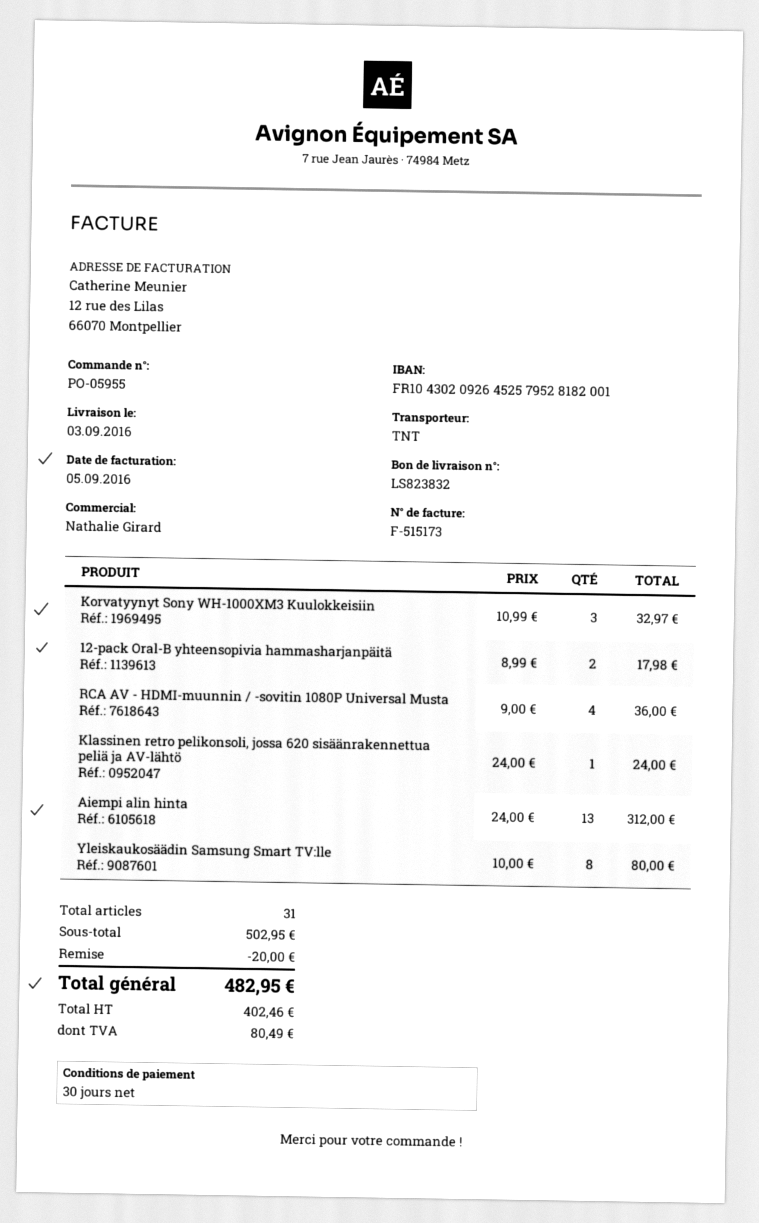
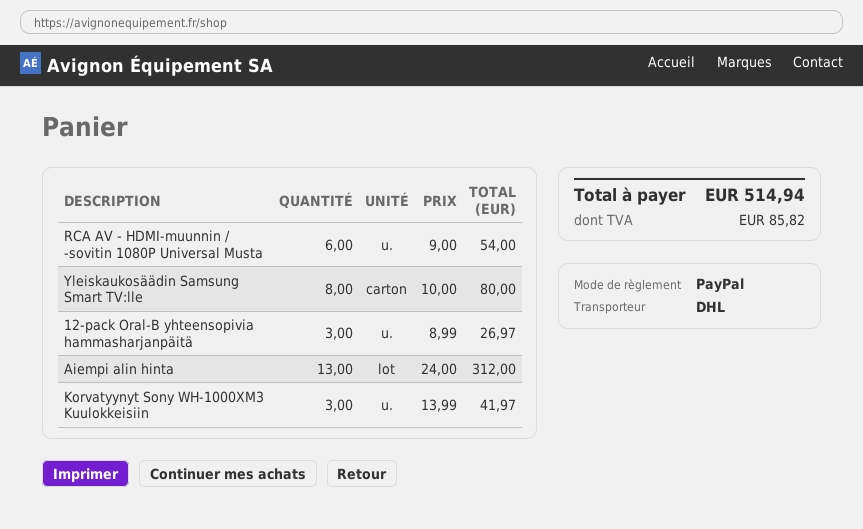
shipping method: TNT -> DHL
Korvatyynyt Sony WH-1000XM3 Kuulokkeisiin: 3 x 10.99 = 32.97 -> 3 x 13.99 = 41.97
12-pack Oral-B yhteensopivia hammasharjanpäitä: 2 x 8.99 = 17.98 -> 3 x 8.99 = 26.97
RCA AV - HDMI-muunnin / -sovitin 1080P Universal Musta: 4 x 9.00 = 36.00 -> 6 x 9.00 = 54.00
Klassinen retro pelikonsoli, jossa 620 sisäänrakennettua peliä ja AV-lähtö: 1 x 24.00 = 24.00 -> none
discount: 20.00 -> none
tax: 80.49 -> 85.82
total: 482.95 -> 514.94

